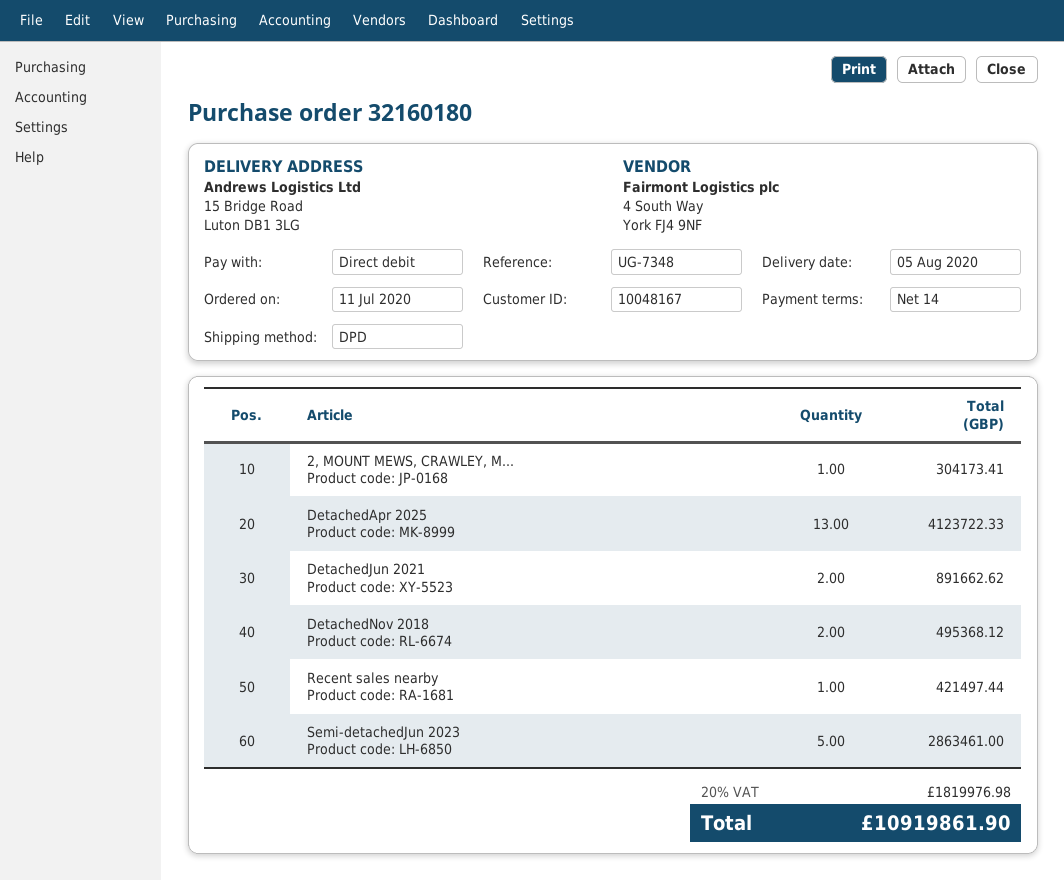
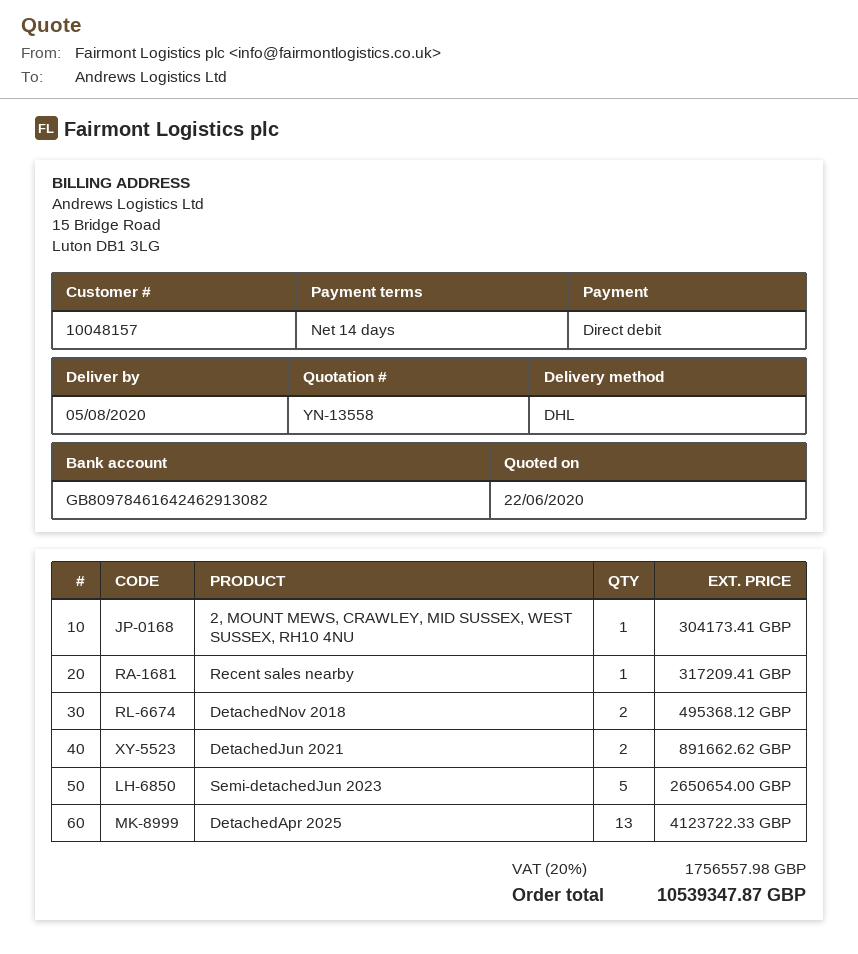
customer number: 10048167 -> 10048157
shipping method: DPD -> DHL
Recent sales nearby: 1 for 421497.44 -> 1 for 317209.41
Semi-detachedJun 2023: 5 for 2863461.00 -> 5 for 2650654.00
tax: 20% = 1819976.98 -> 20% = 1756557.98
total: 10919861.90 -> 10539347.87

